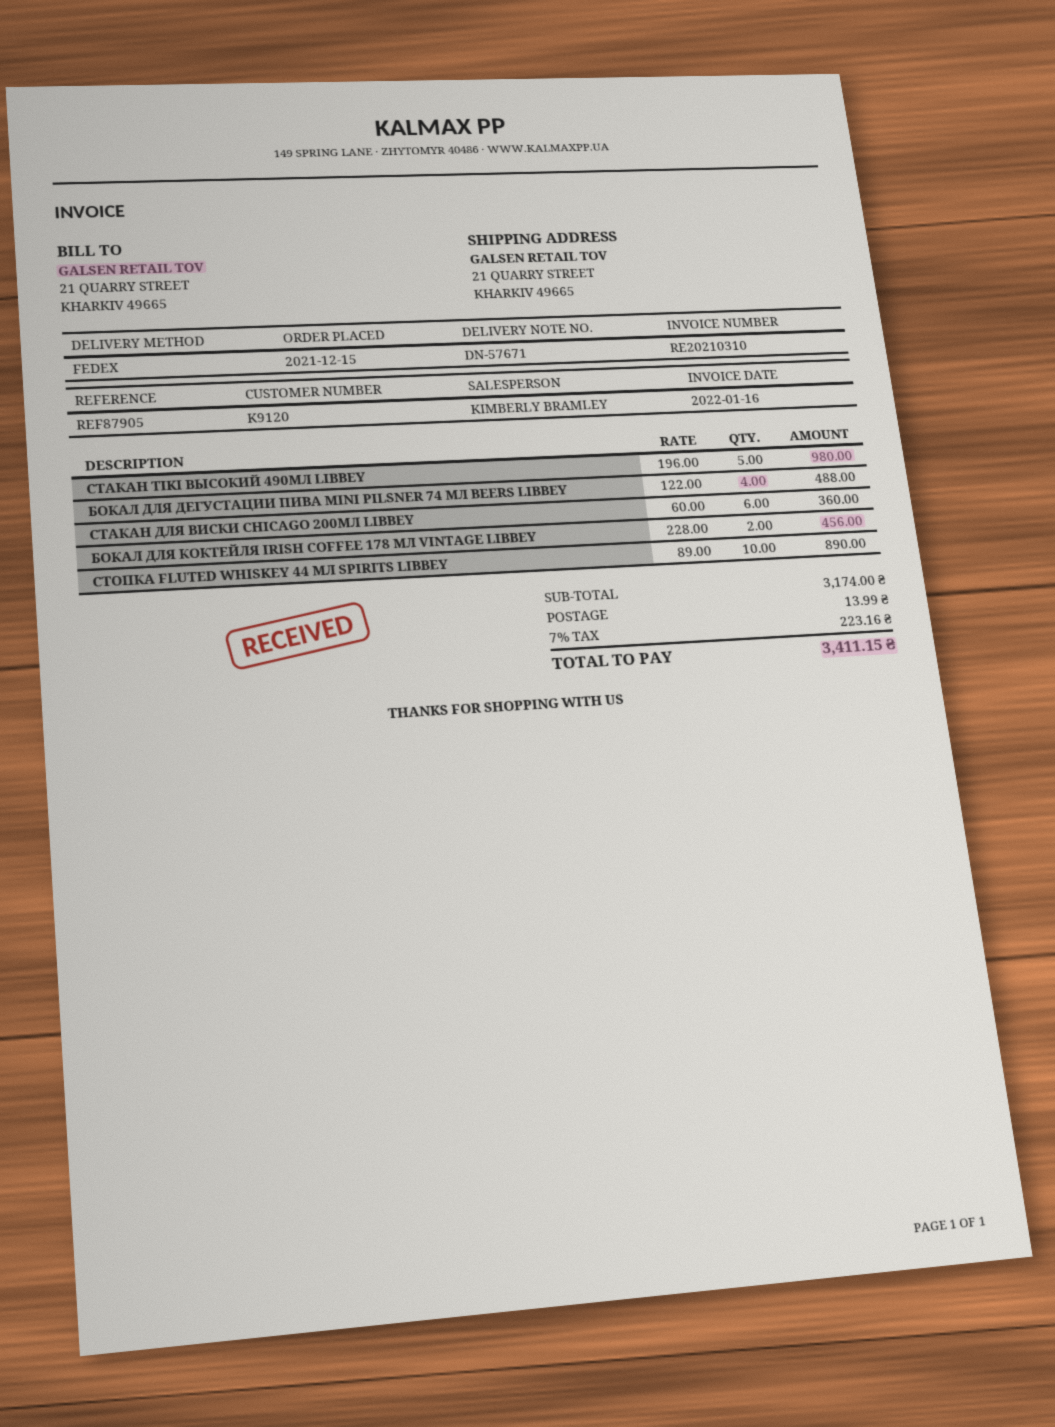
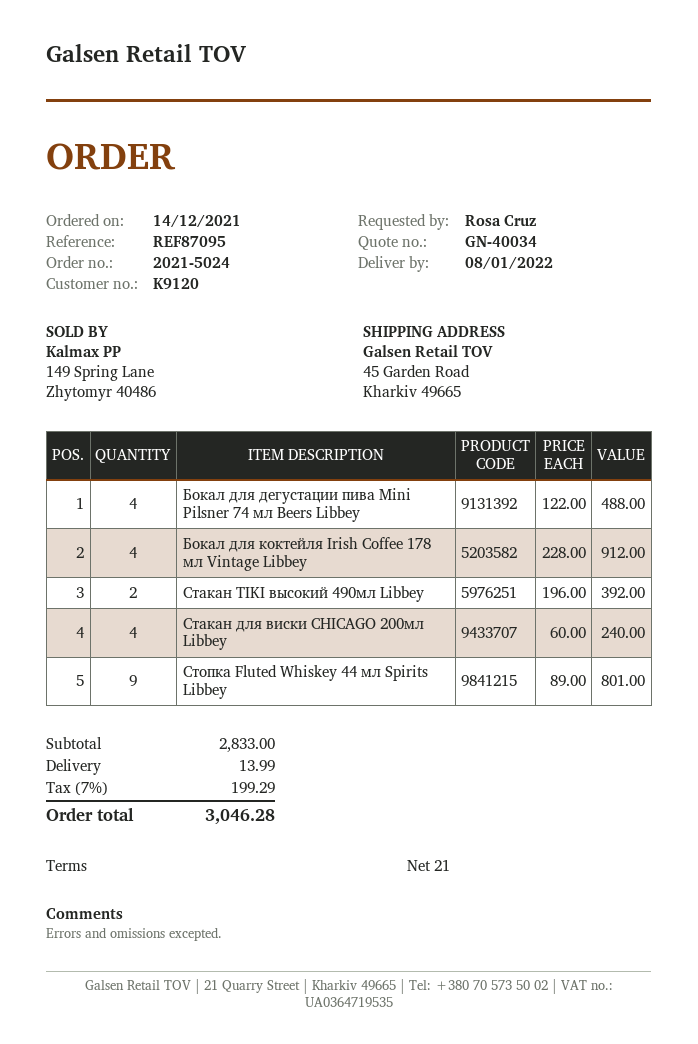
order date: 2021-12-15 -> 2021-12-14
reference: REF87905 -> REF87095
ship to: 21 QUARRY STREET, KHARKIV 49665 -> 45 Garden Road, Kharkiv 49665
СТАКАН TIKI ВЫСОКИЙ 490МЛ LIBBEY: 5 x 196.00 = 980.00 -> 2 x 196.00 = 392.00
СТАКАН ДЛЯ ВИСКИ CHICAGO 200МЛ LIBBEY: 6 x 60.00 = 360.00 -> 4 x 60.00 = 240.00
БОКАЛ ДЛЯ КОКТЕЙЛЯ IRISH COFFEE 178 МЛ VINTAGE LIBBEY: 2 x 228.00 = 456.00 -> 4 x 228.00 = 912.00
СТОПКА FLUTED WHISKEY 44 МЛ SPIRITS LIBBEY: 10 x 89.00 = 890.00 -> 9 x 89.00 = 801.00
subtotal: 3174.00 -> 2833.00
tax: 7% = 223.16 -> 7% = 199.29
total: 3411.15 -> 3046.28

